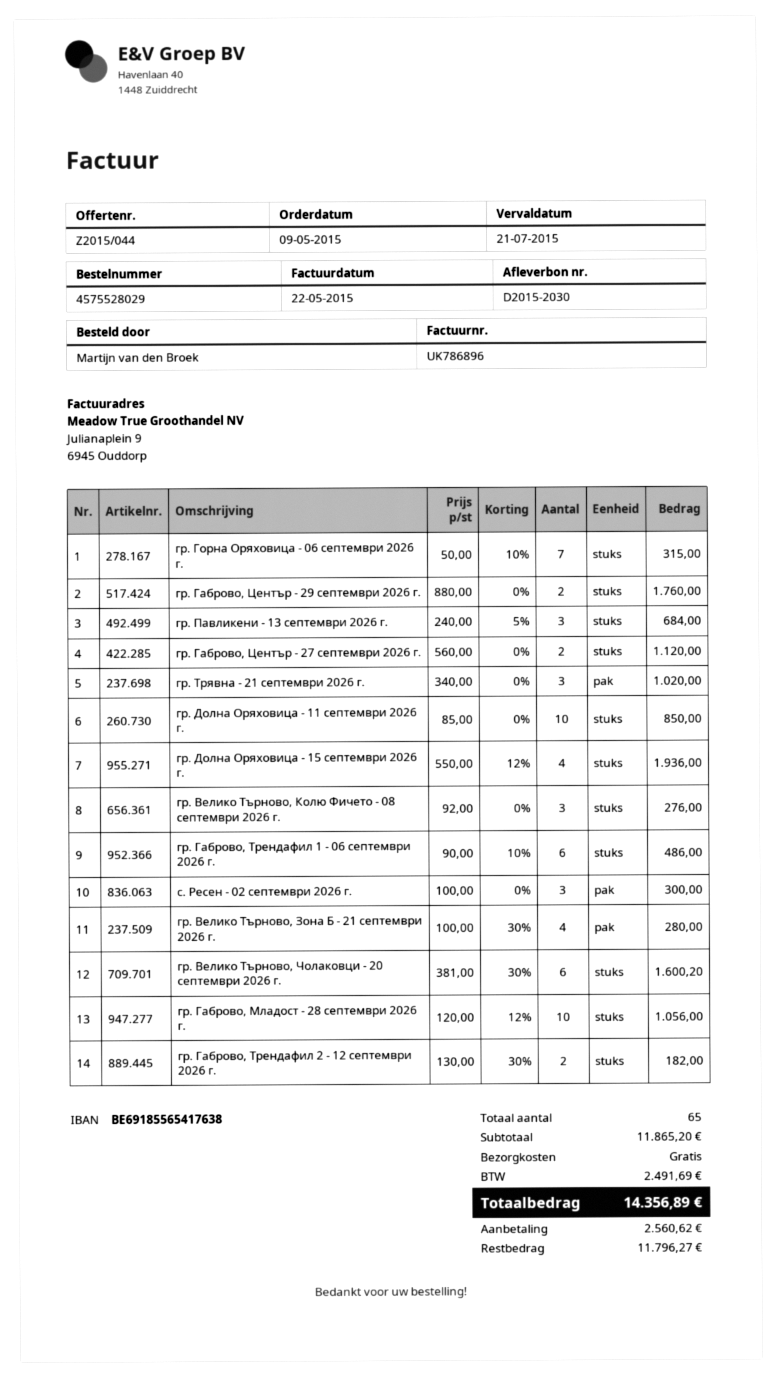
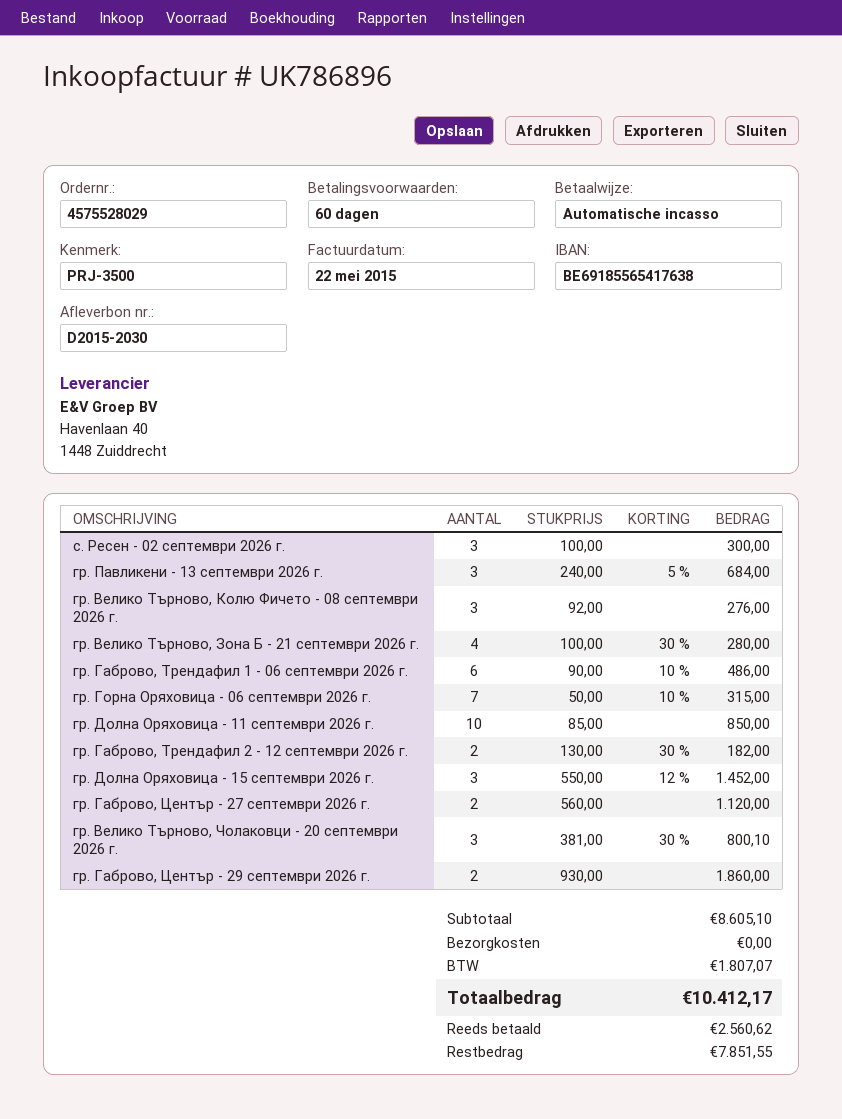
гр. Габрово, Център - 29 септември 2026 г.: 2 x 880.00 = 1760.00 -> 2 x 930.00 = 1860.00
гр. Трявна - 21 септември 2026 г.: 3 x 340.00 = 1020.00 -> none
гр. Долна Оряховица - 15 септември 2026 г.: 4 x 550.00 - 12% = 1936.00 -> 3 x 550.00 - 12% = 1452.00
гр. Велико Търново, Чолаковци - 20 септември 2026 г.: 6 x 381.00 - 30% = 1600.20 -> 3 x 381.00 - 30% = 800.10
гр. Габрово, Младост - 28 септември 2026 г.: 10 x 120.00 - 12% = 1056.00 -> none
subtotal: 11865.20 -> 8605.10
tax: 2491.69 -> 1807.07
total: 14356.89 -> 10412.17
balance: 11796.27 -> 7851.55

